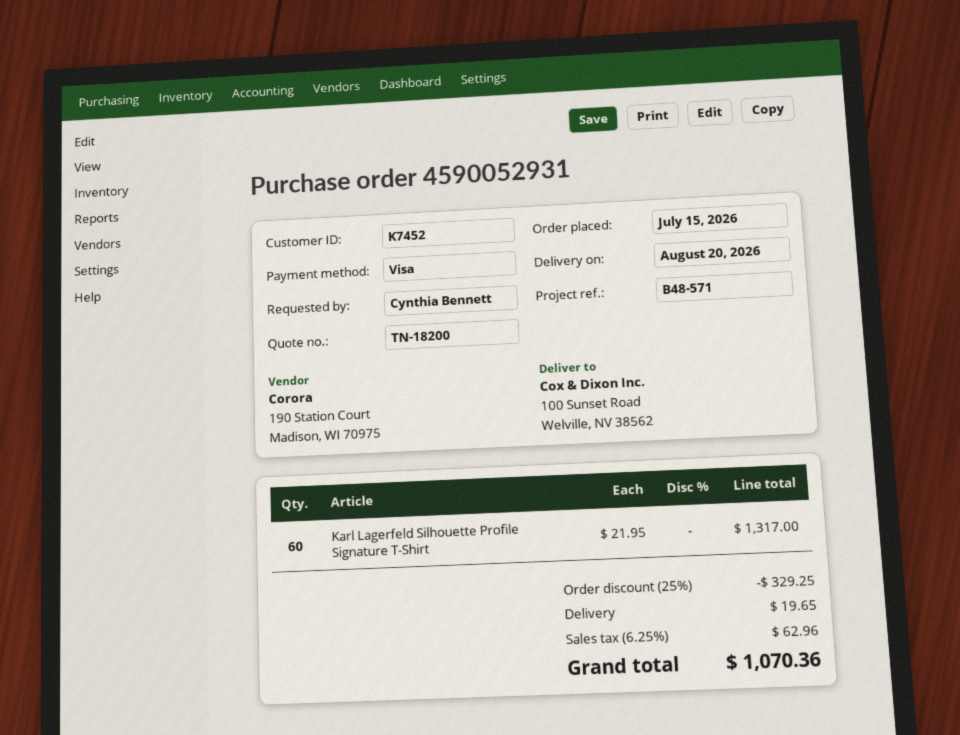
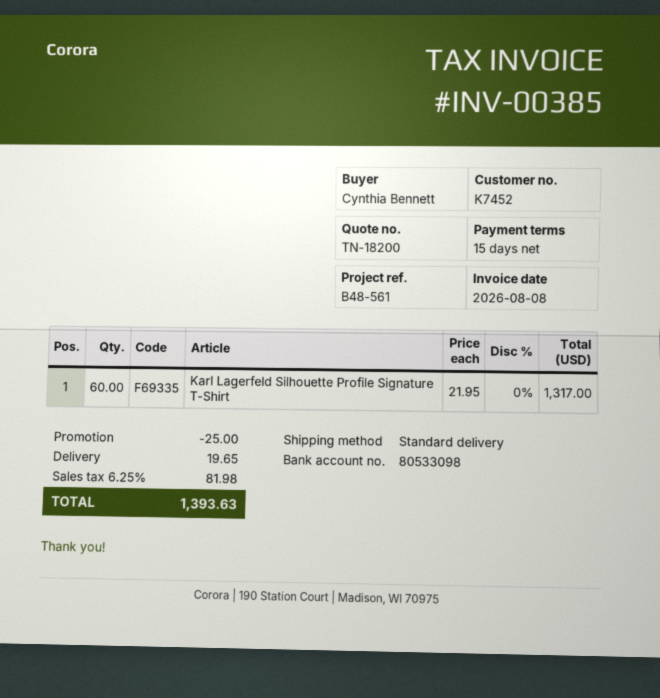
reference: B48-571 -> B48-561
discount: 329.25 -> 25.00
tax: 6.25% = 62.96 -> 6.25% = 81.98
total: 1070.36 -> 1393.63

